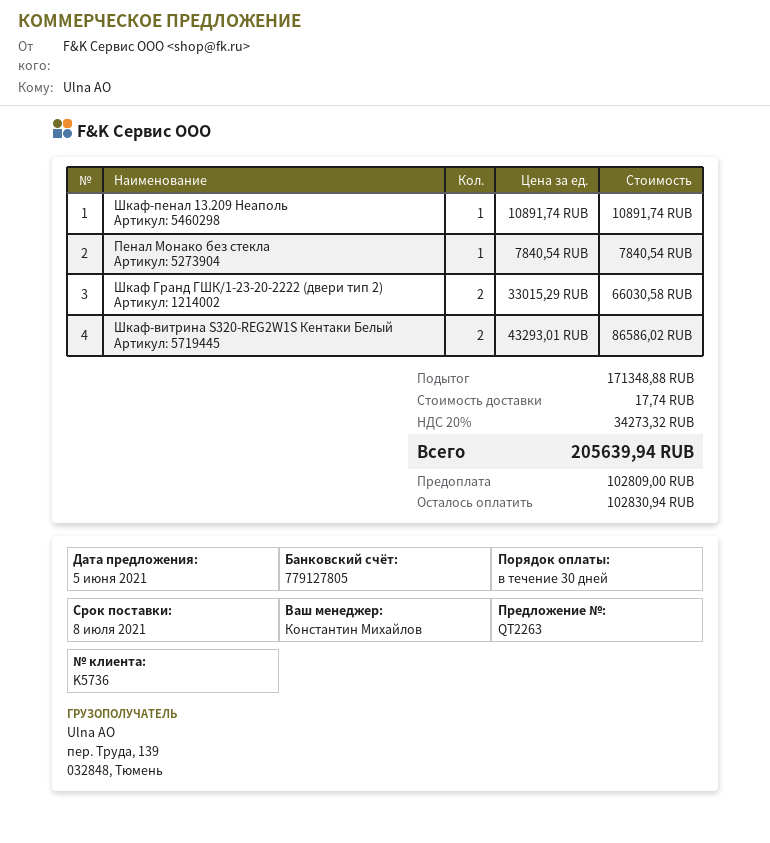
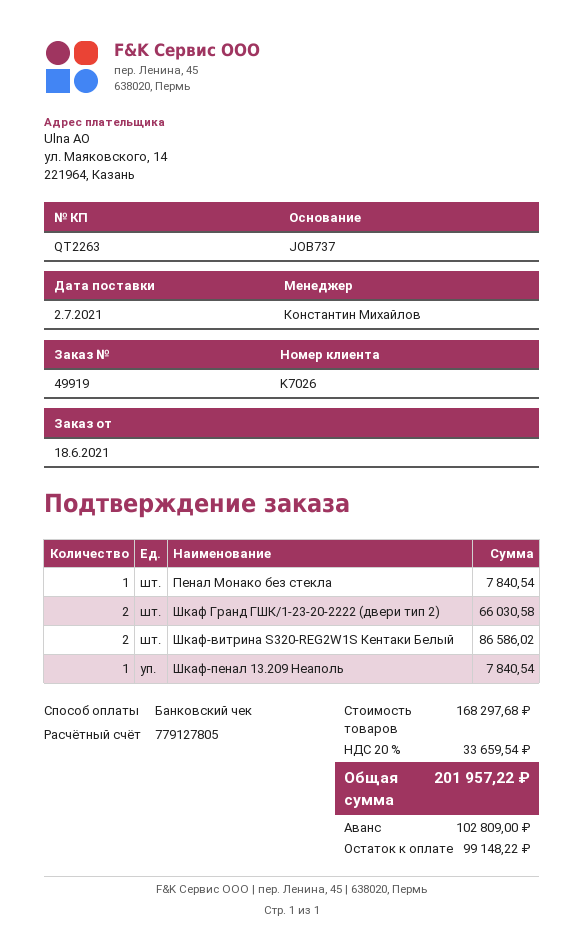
delivery date: 2021-07-08 -> 2021-07-02
customer number: K5736 -> K7026
Шкаф-пенал 13.209 Неаполь: 1 for 10891.74 -> 1 for 7840.54
subtotal: 171348.88 -> 168297.68
shipping: 17.74 -> none
tax: 20% = 34273.32 -> 20% = 33659.54
total: 205639.94 -> 201957.22
balance: 102830.94 -> 99148.22

